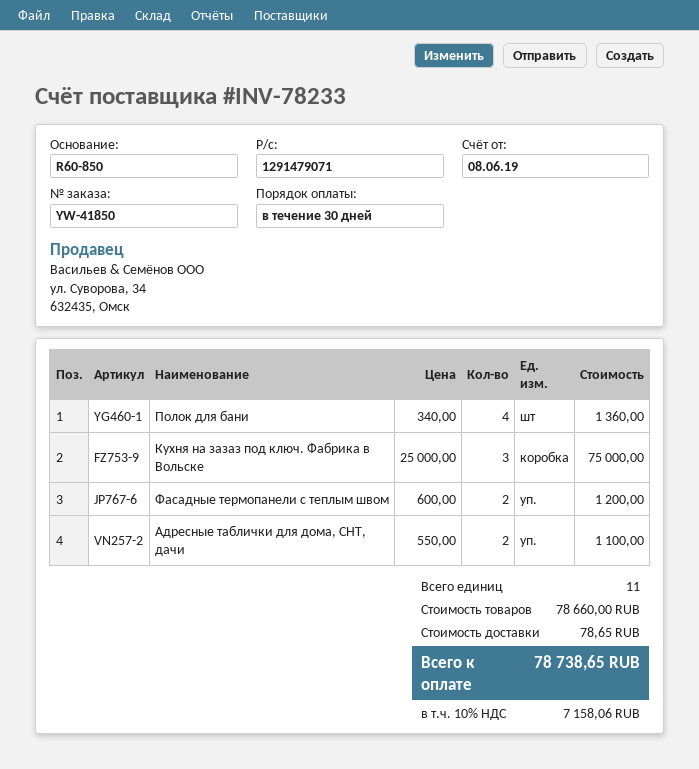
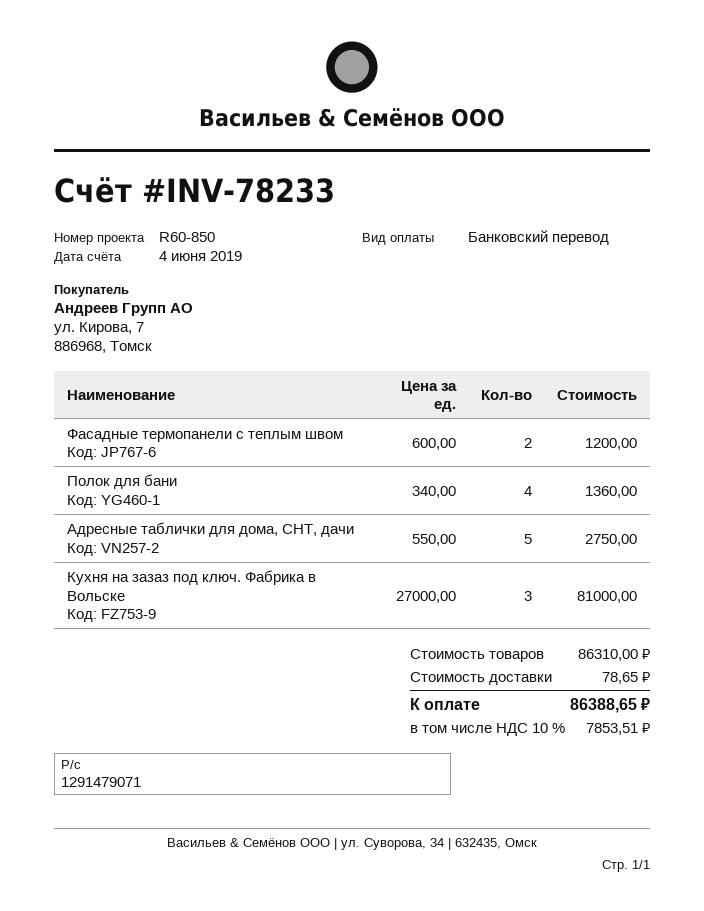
invoice date: 2019-06-08 -> 2019-06-04
Кухня на зазаз под ключ. Фабрика в Вольске: 3 x 25000.00 = 75000.00 -> 3 x 27000.00 = 81000.00
Адресные таблички для дома, СНТ, дачи: 2 x 550.00 = 1100.00 -> 5 x 550.00 = 2750.00
subtotal: 78660.00 -> 86310.00
tax: 10% = 7158.06 -> 10% = 7853.51
total: 78738.65 -> 86388.65

